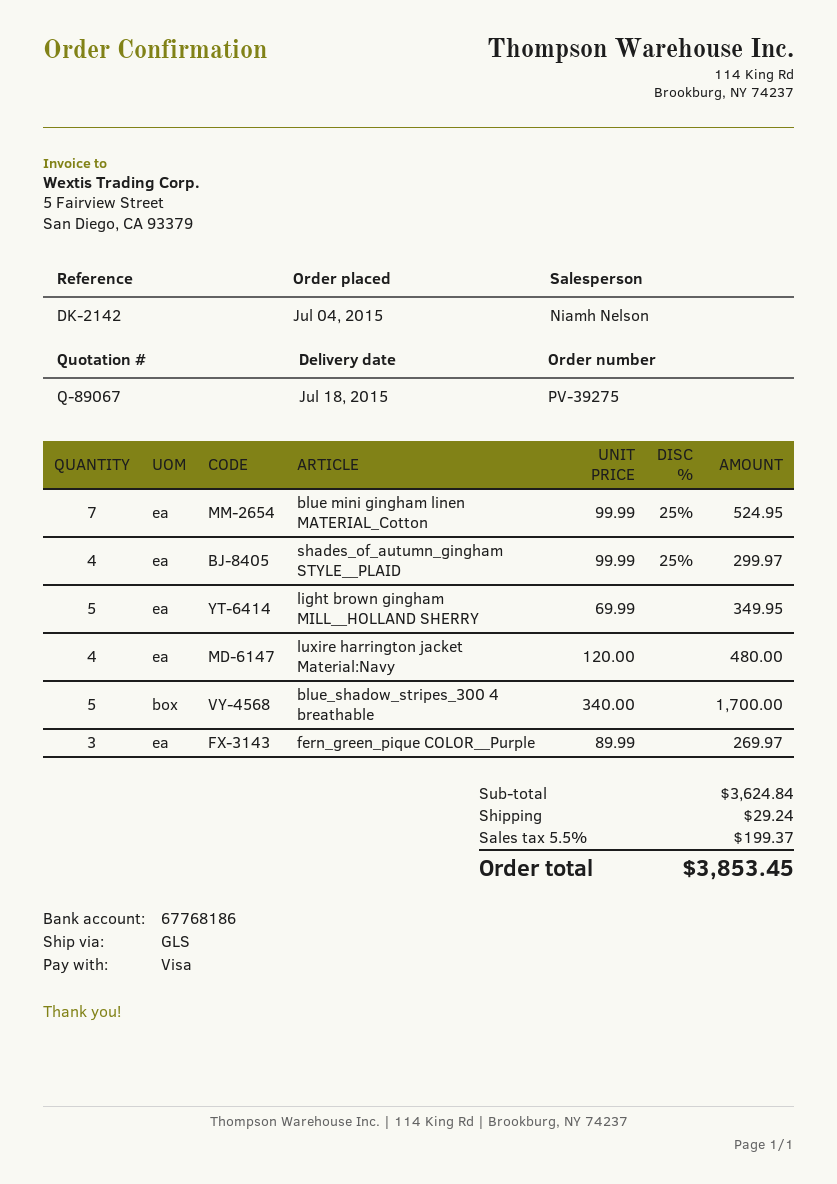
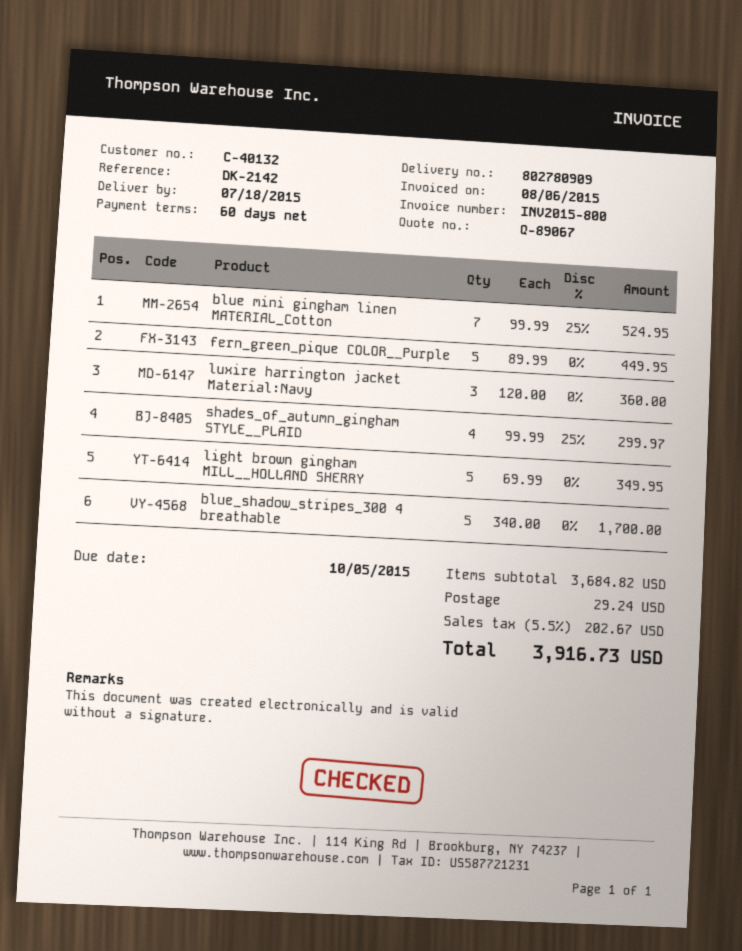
luxire harrington jacket Material:Navy: 4 x 120.00 = 480.00 -> 3 x 120.00 = 360.00
fern_green_pique COLOR__Purple: 3 x 89.99 = 269.97 -> 5 x 89.99 = 449.95
subtotal: 3624.84 -> 3684.82
tax: 5.5% = 199.37 -> 5.5% = 202.67
total: 3853.45 -> 3916.73

